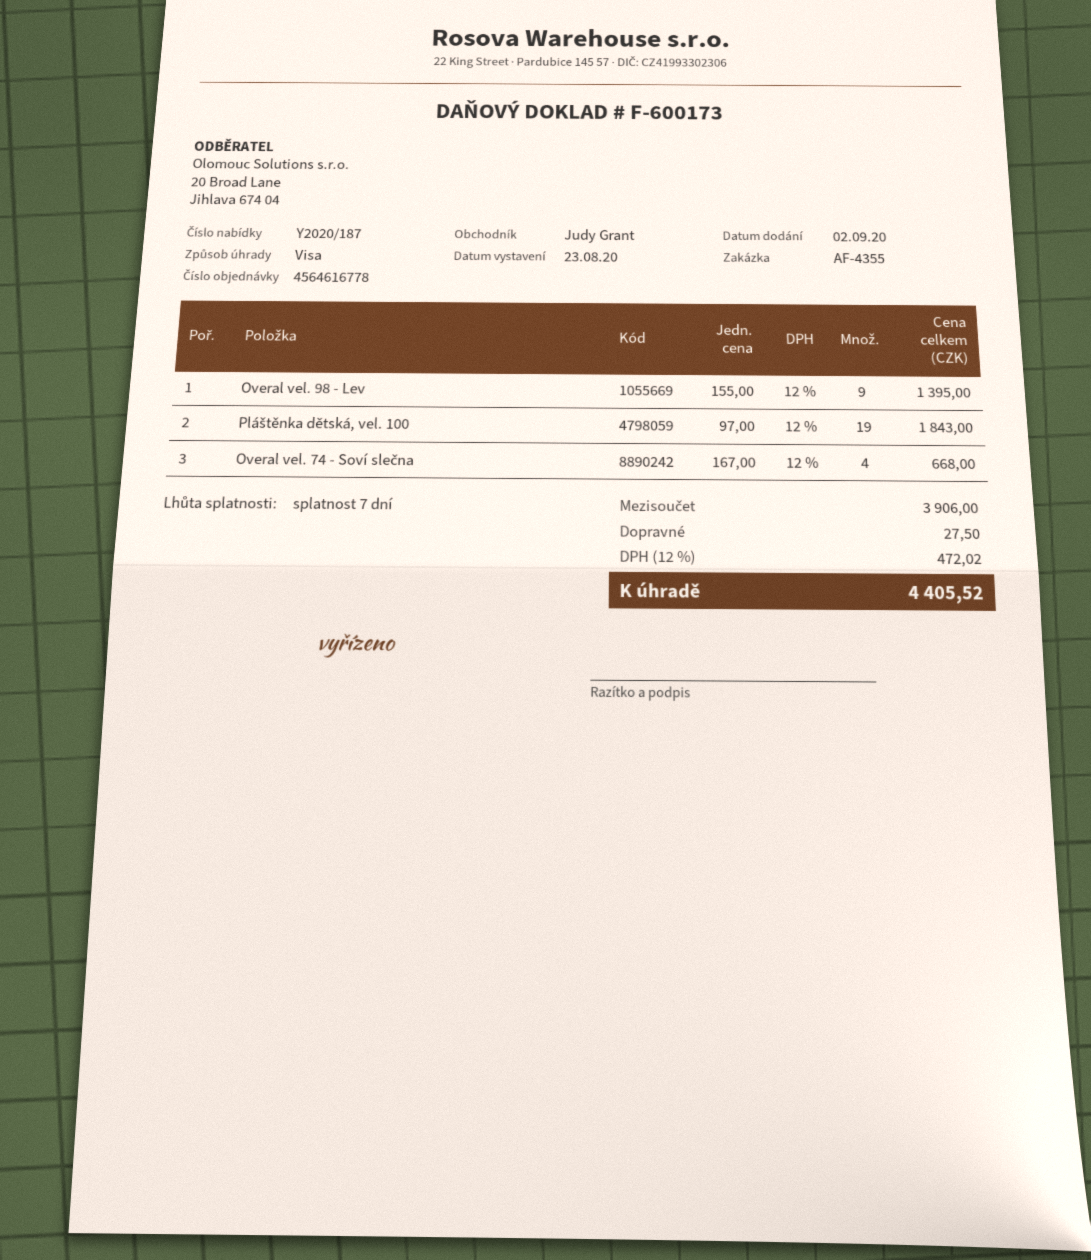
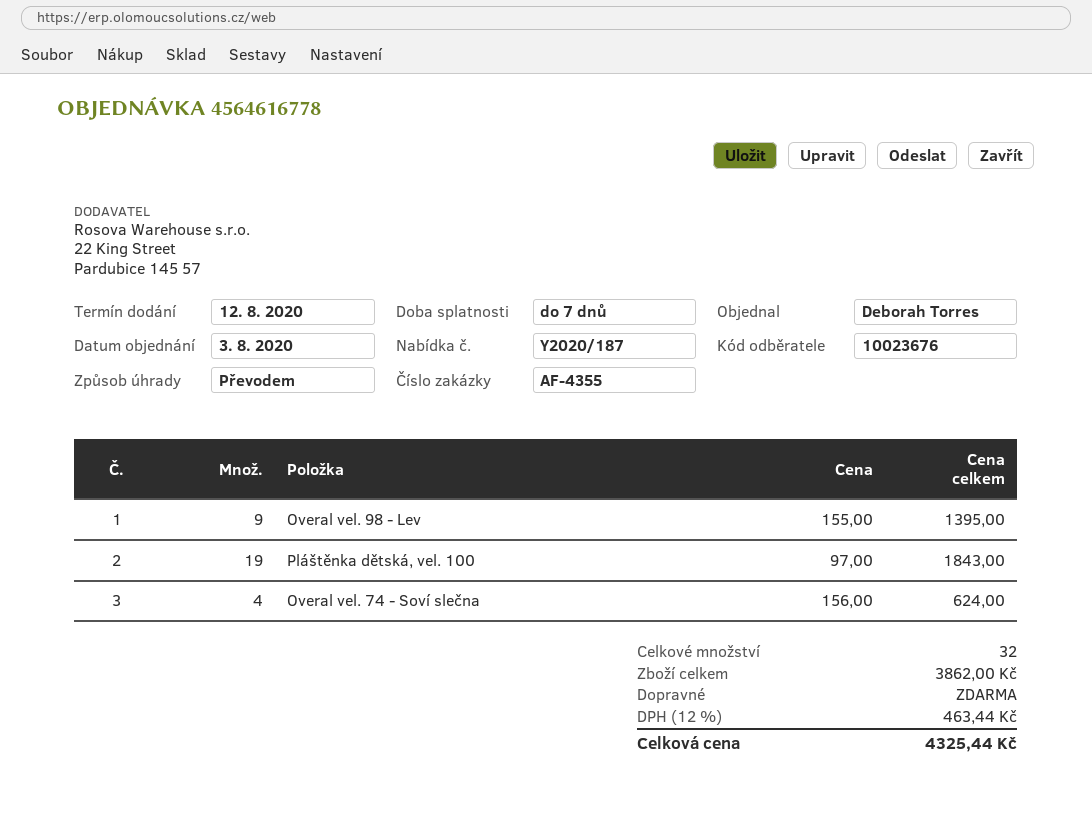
delivery date: 2020-09-02 -> 2020-08-12
payment method: Visa -> bank transfer
Overal vel. 74 - Soví slečna: 4 x 167.00 = 668.00 -> 4 x 156.00 = 624.00
subtotal: 3906.00 -> 3862.00
shipping: 27.50 -> 0.00
tax: 12% = 472.02 -> 12% = 463.44
total: 4405.52 -> 4325.44

